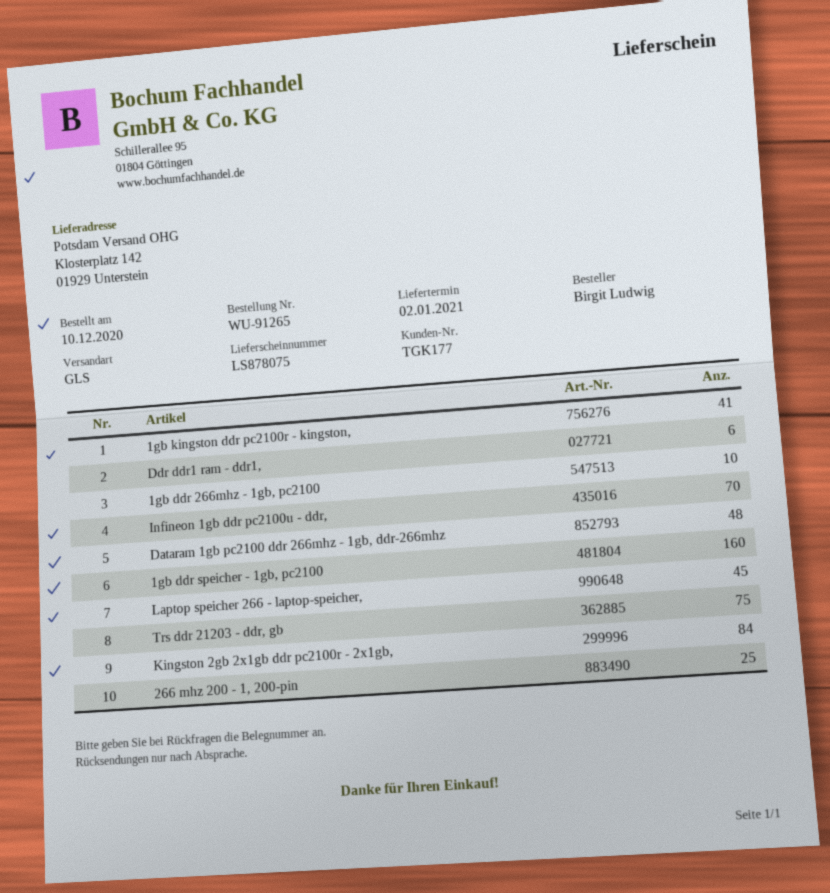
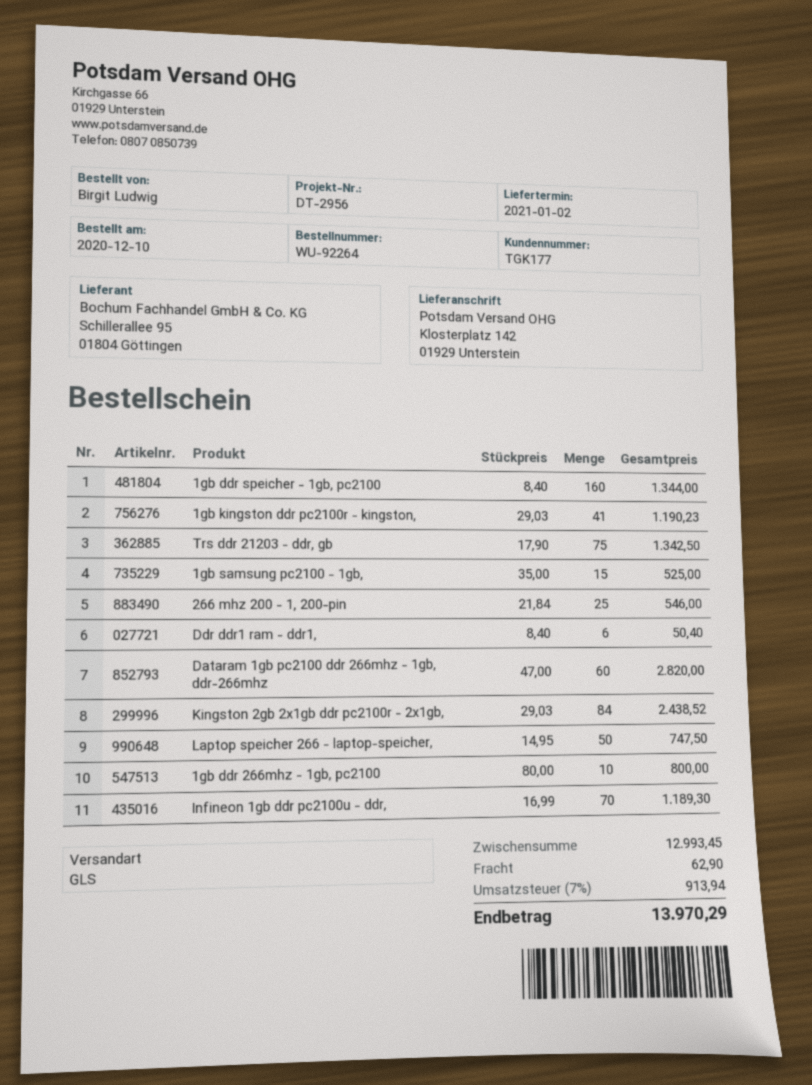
order number: WU-91265 -> WU-92264
Dataram 1gb pc2100 ddr 266mhz - 1gb, ddr-266mhz: 48 -> 60
Laptop speicher 266 - laptop-speicher,: 45 -> 50
1gb samsung pc2100 - 1gb,: none -> 15

